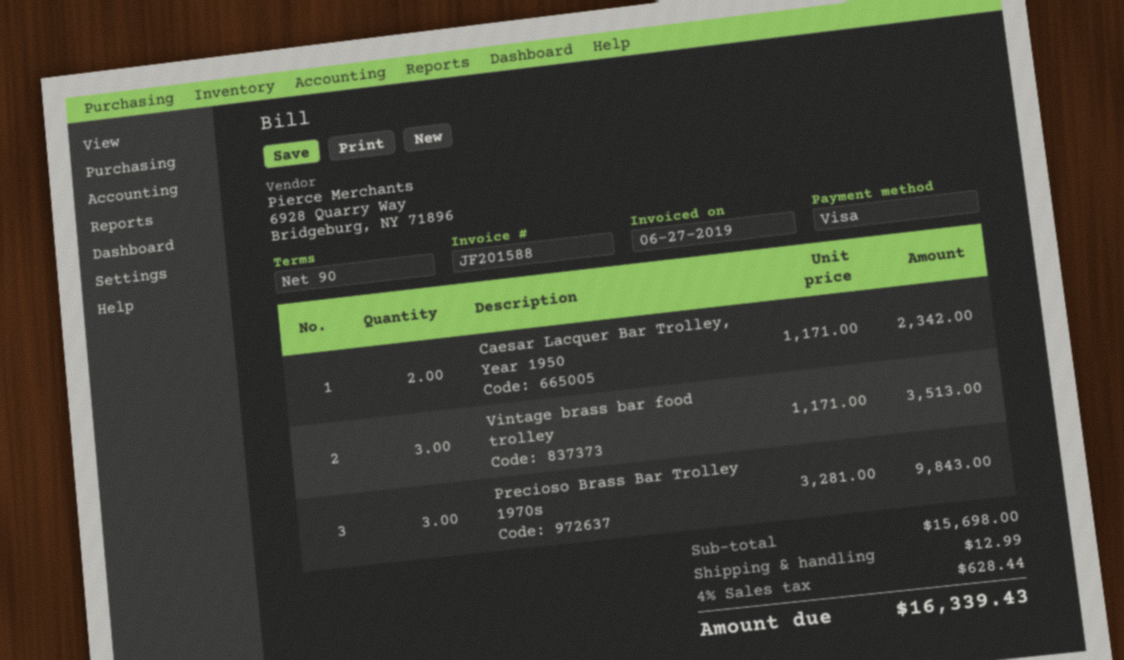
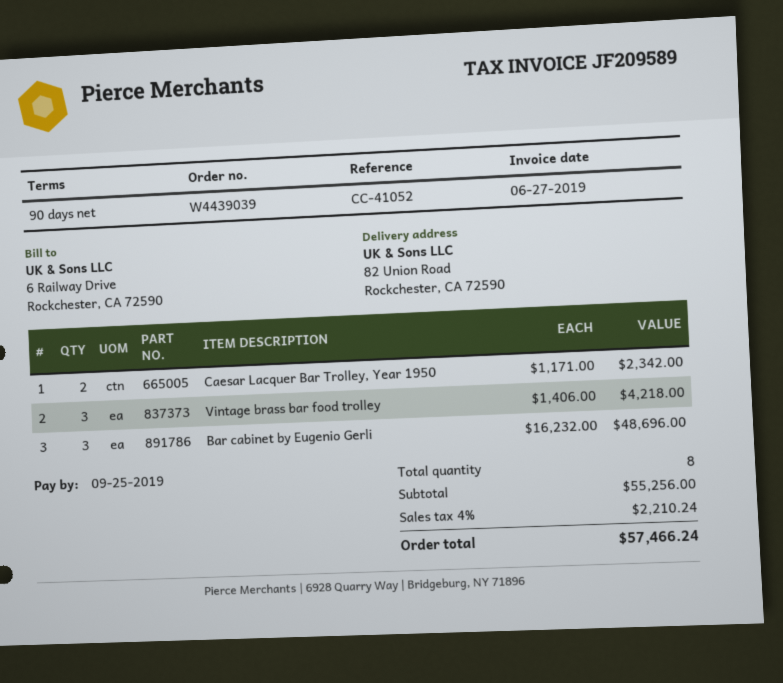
invoice number: JF201588 -> JF209589
Vintage brass bar food trolley: 3 x 1171.00 = 3513.00 -> 3 x 1406.00 = 4218.00
Precioso Brass Bar Trolley 1970s: 3 x 3281.00 = 9843.00 -> none
Bar cabinet by Eugenio Gerli: none -> 3 x 16232.00 = 48696.00
subtotal: 15698.00 -> 55256.00
shipping: 12.99 -> none
tax: 4% = 628.44 -> 4% = 2210.24
total: 16339.43 -> 57466.24

